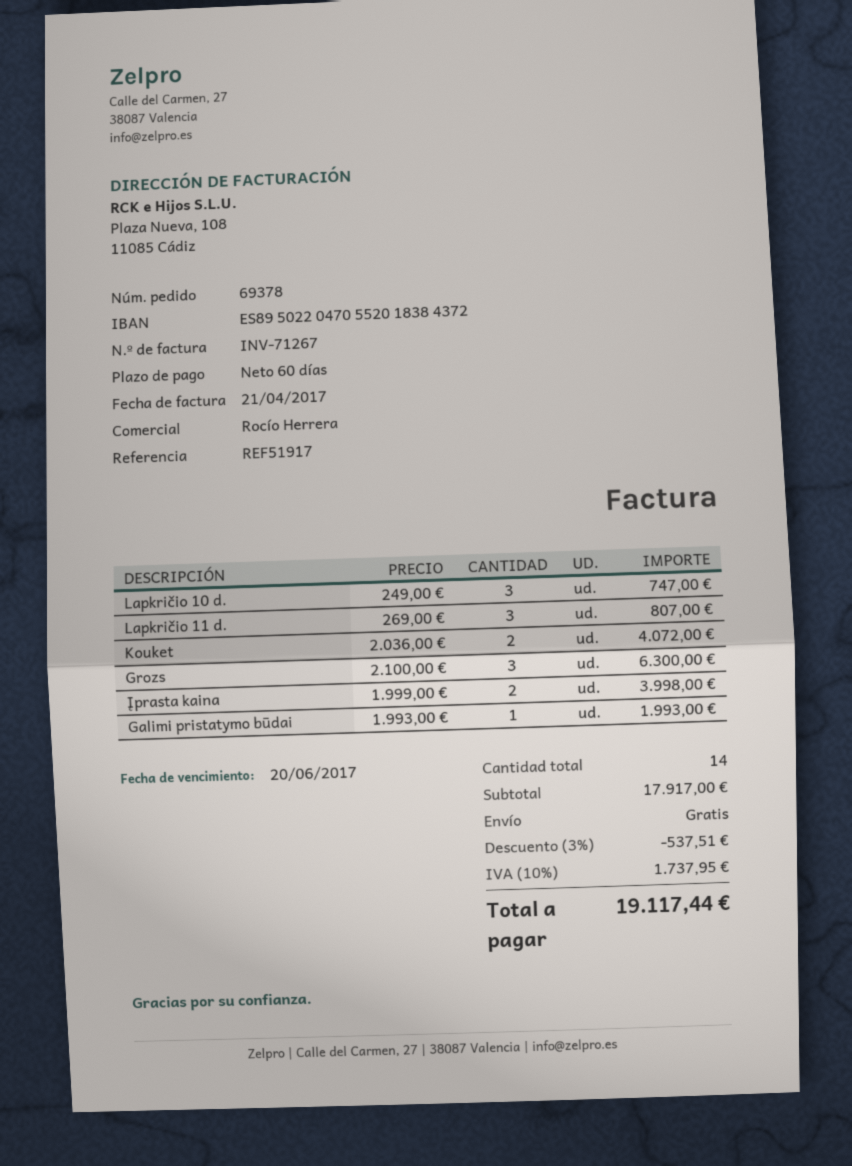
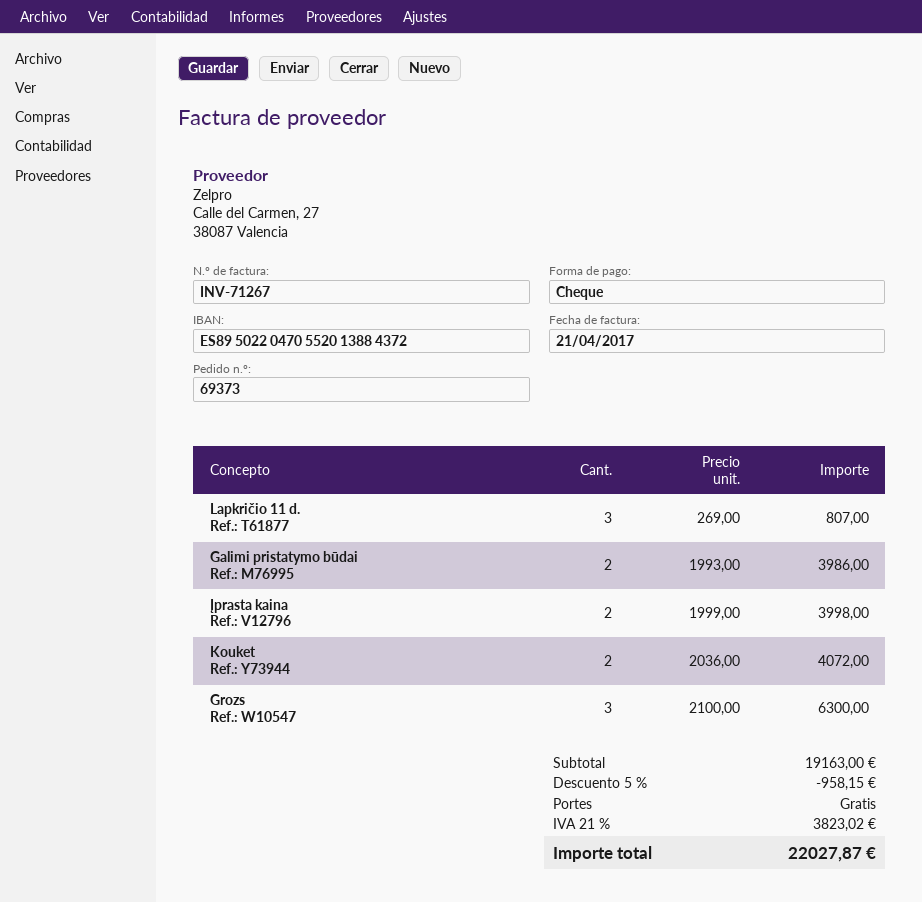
order number: 69378 -> 69373
bank account: ES8950220470552018384372 -> ES8950220470552013884372
Lapkričio 10 d.: 3 x 249.00 = 747.00 -> none
Galimi pristatymo būdai: 1 x 1993.00 = 1993.00 -> 2 x 1993.00 = 3986.00
subtotal: 17917.00 -> 19163.00
discount: 3% = 537.51 -> 5% = 958.15
tax: 10% = 1737.95 -> 21% = 3823.02
total: 19117.44 -> 22027.87

